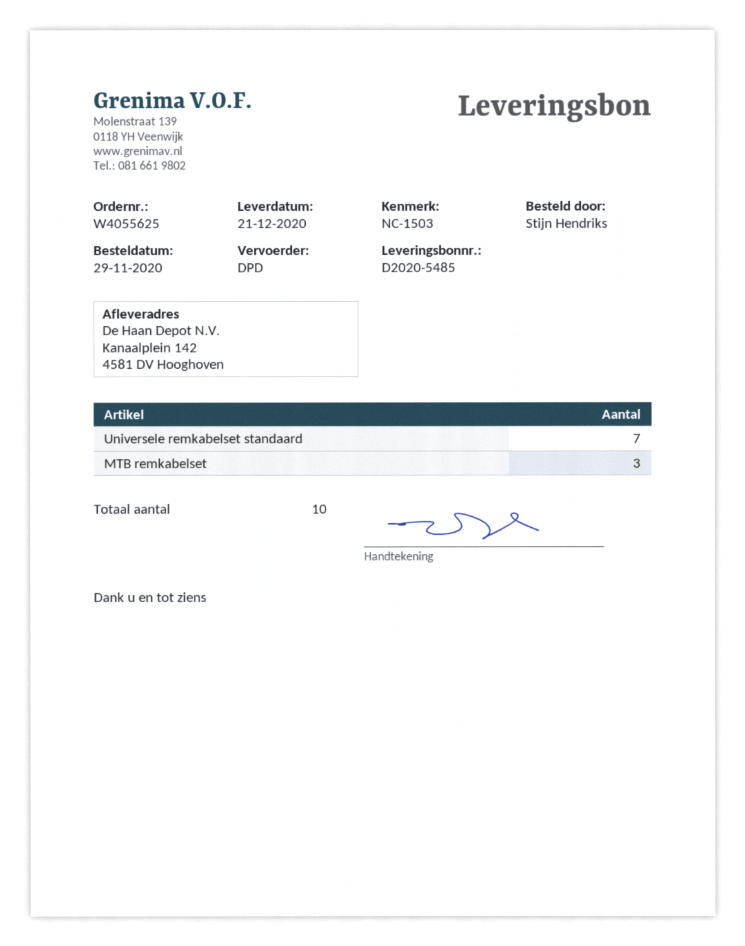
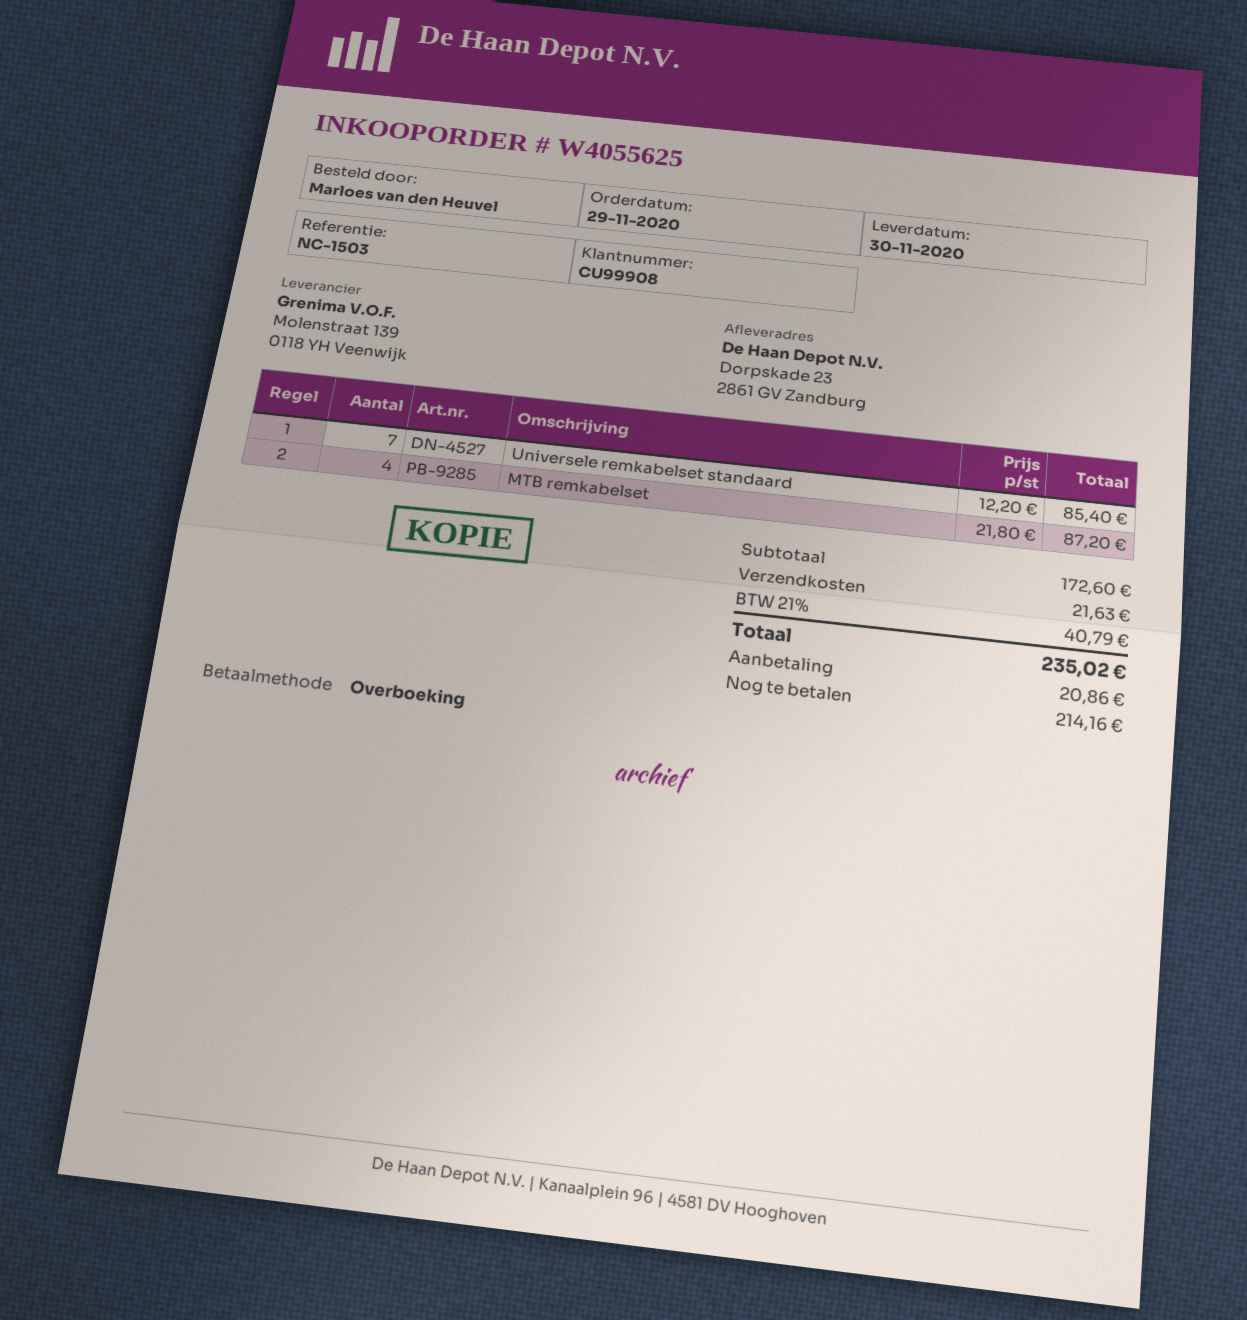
delivery date: 2020-12-21 -> 2020-11-30
ordered by: Stijn Hendriks -> Marloes van den Heuvel
ship to: Kanaalplein 142, 4581 DV Hooghoven -> Dorpskade 23, 2861 GV Zandburg
MTB remkabelset: 3 -> 4

